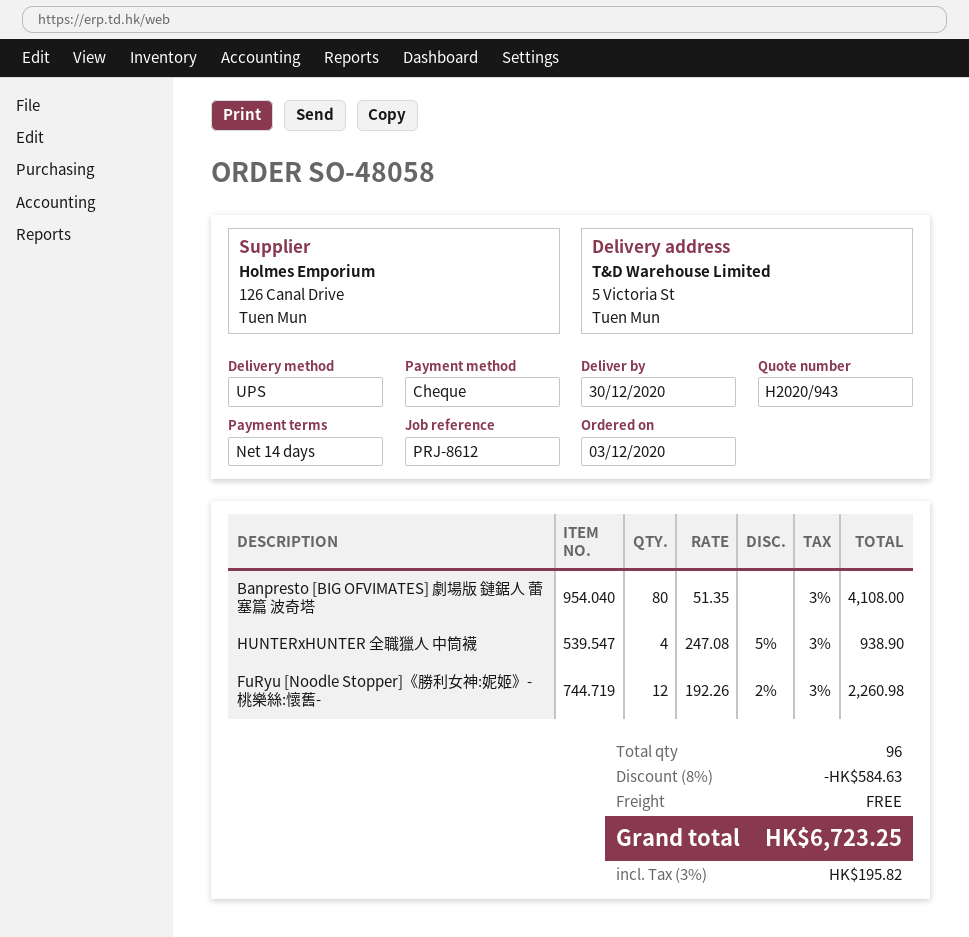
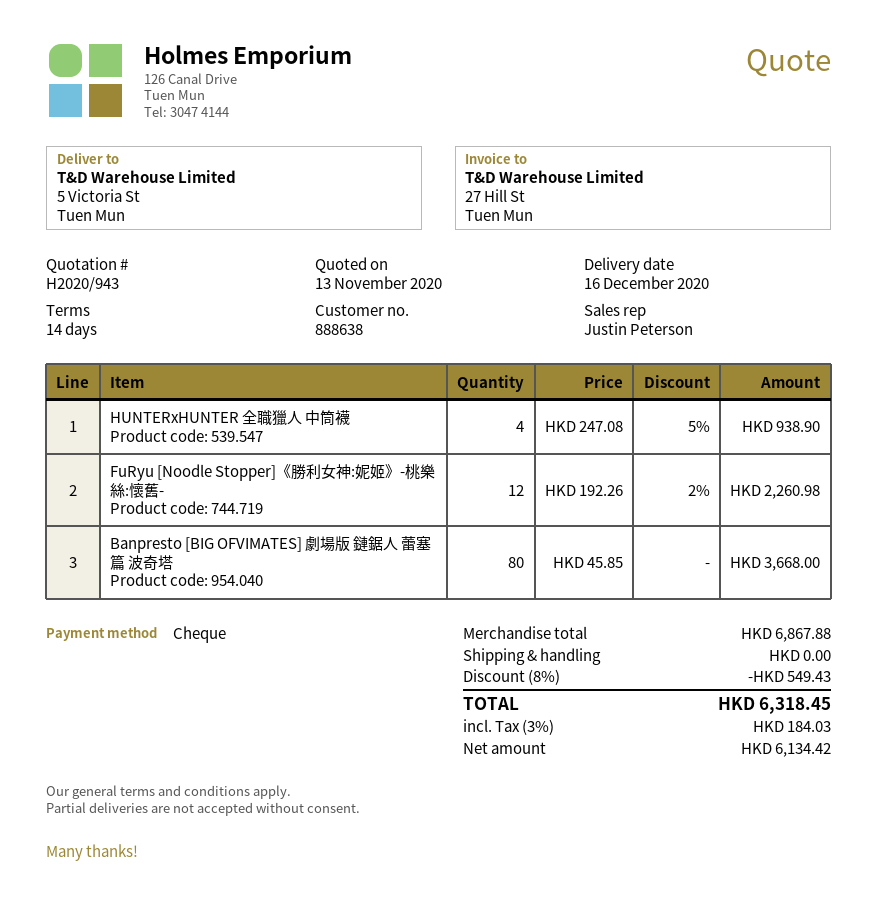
delivery date: 2020-12-30 -> 2020-12-16
Banpresto [BIG OFVIMATES] 劇場版 鏈鋸人 蕾塞篇 波奇塔: 80 x 51.35 = 4108.00 -> 80 x 45.85 = 3668.00
discount: 8% = 584.63 -> 8% = 549.43
tax: 3% = 195.82 -> 3% = 184.03
total: 6723.25 -> 6318.45

